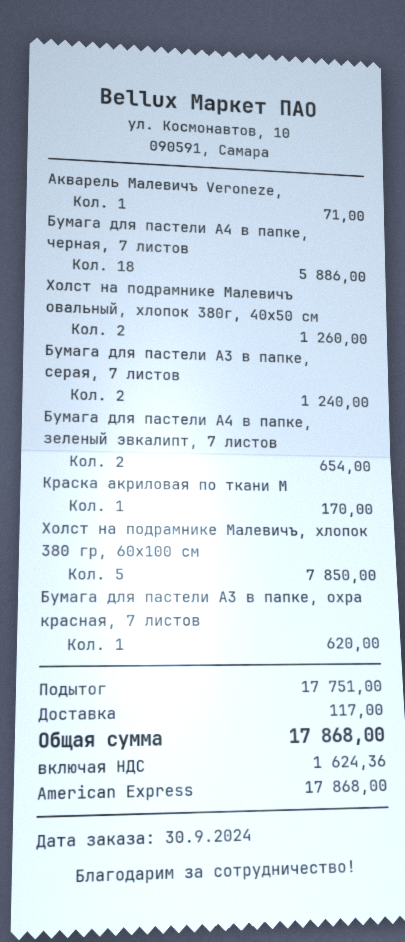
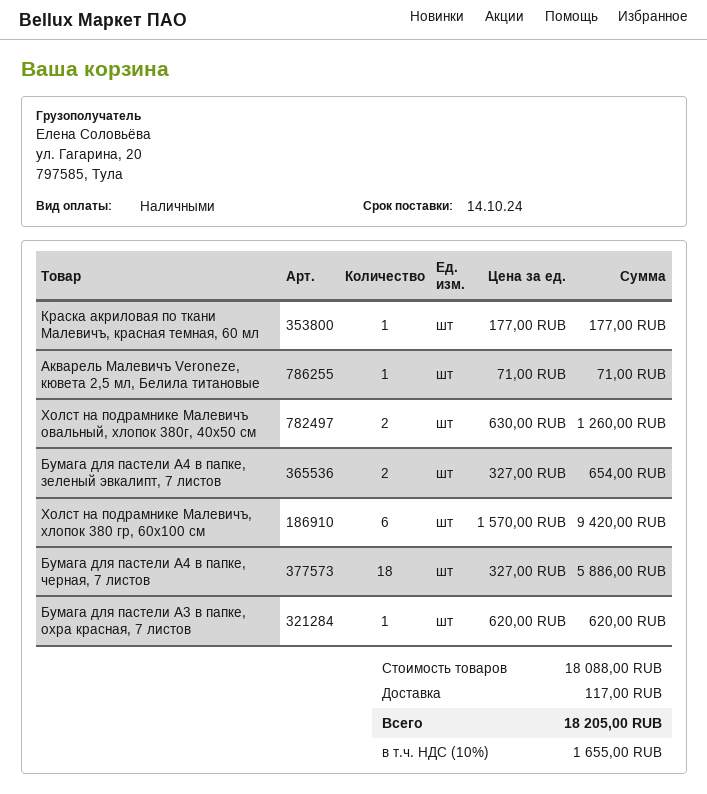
payment method: American Express -> cash
Бумага для пастели А3 в папке, серая, 7 листов: 2 for 1240.00 -> none
Краска акриловая по ткани М: 1 for 170.00 -> 1 for 177.00
Холст на подрамнике Малевичъ, хлопок 380 гр, 60x100 см: 5 for 7850.00 -> 6 for 9420.00
subtotal: 17751.00 -> 18088.00
tax: 1624.36 -> 1655.00
total: 17868.00 -> 18205.00

